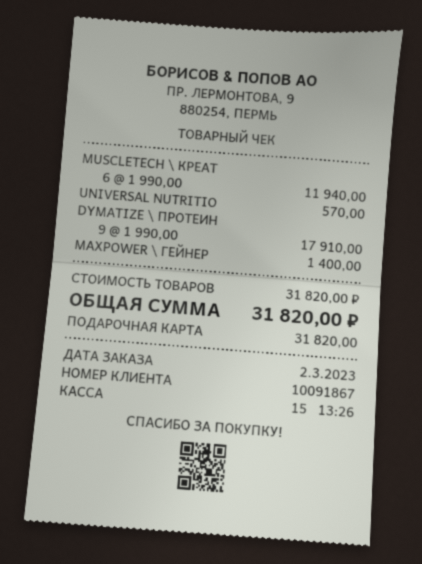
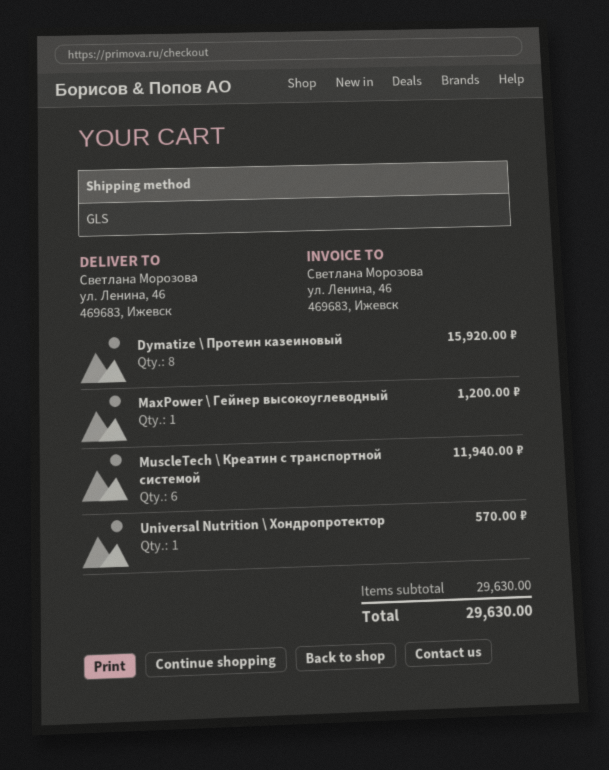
DYMATIZE \ ПРОТЕИН: 9 for 17910.00 -> 8 for 15920.00
MAXPOWER \ ГЕЙНЕР: 1 for 1400.00 -> 1 for 1200.00
subtotal: 31820.00 -> 29630.00
total: 31820.00 -> 29630.00

